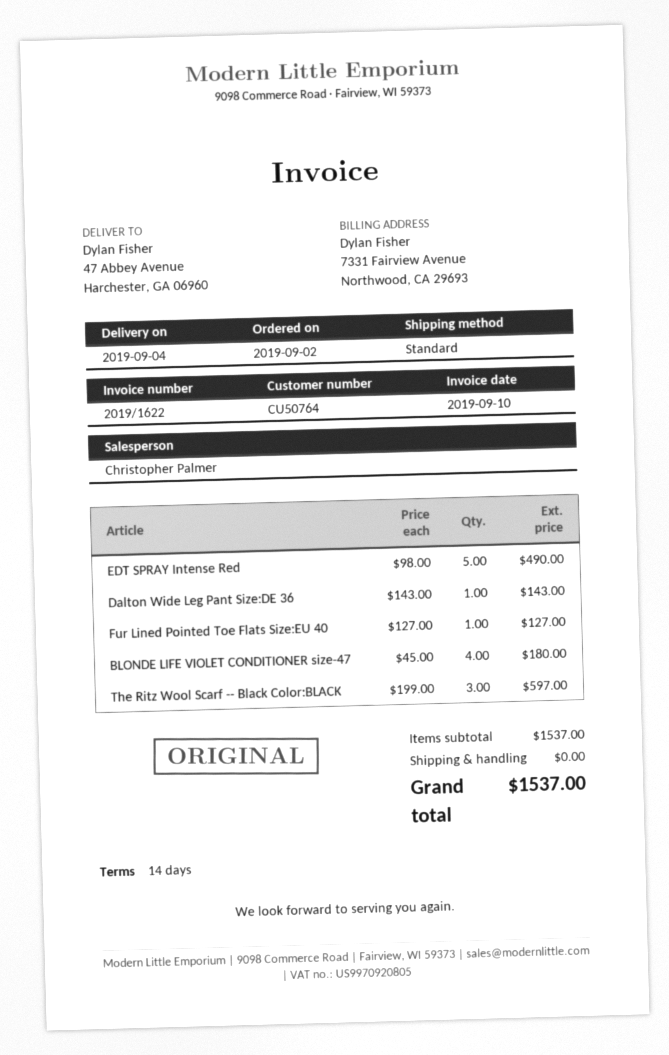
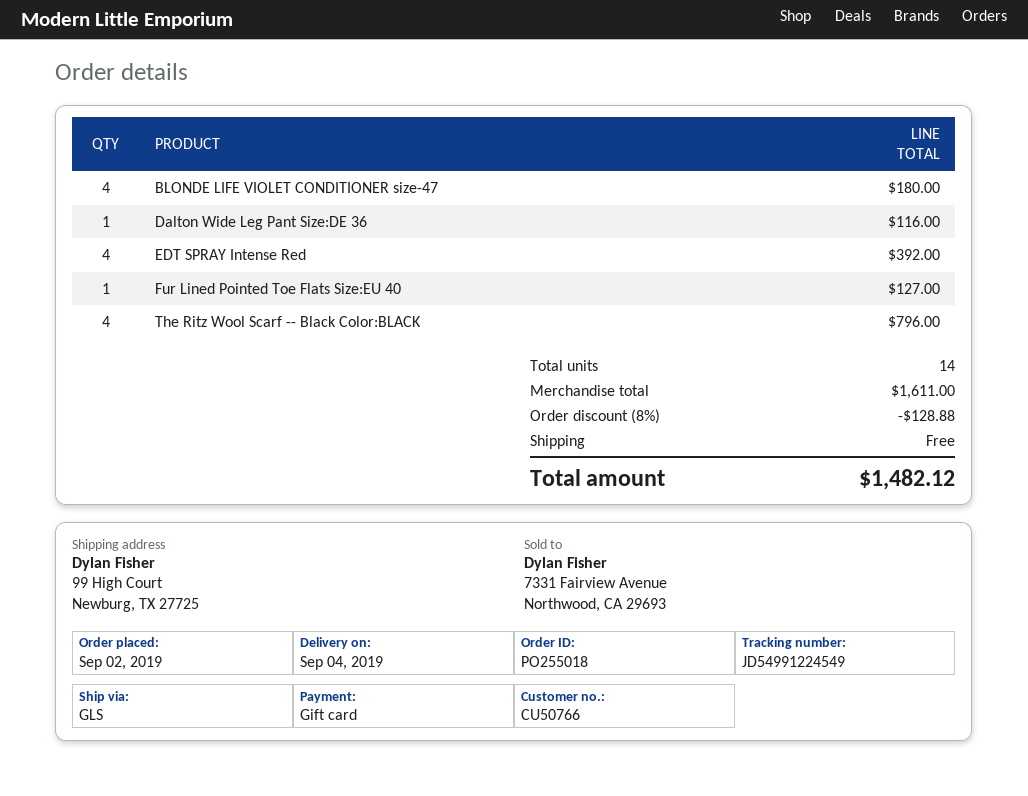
customer number: CU50764 -> CU50766
shipping method: standard -> GLS
ship to: 47 Abbey Avenue, Harchester, GA 06960 -> 99 High Court, Newburg, TX 27725
EDT SPRAY Intense Red: 5 for 490.00 -> 4 for 392.00
Dalton Wide Leg Pant Size:DE 36: 1 for 143.00 -> 1 for 116.00
The Ritz Wool Scarf -- Black Color:BLACK: 3 for 597.00 -> 4 for 796.00
subtotal: 1537.00 -> 1611.00
discount: none -> 8% = 128.88
total: 1537.00 -> 1482.12

